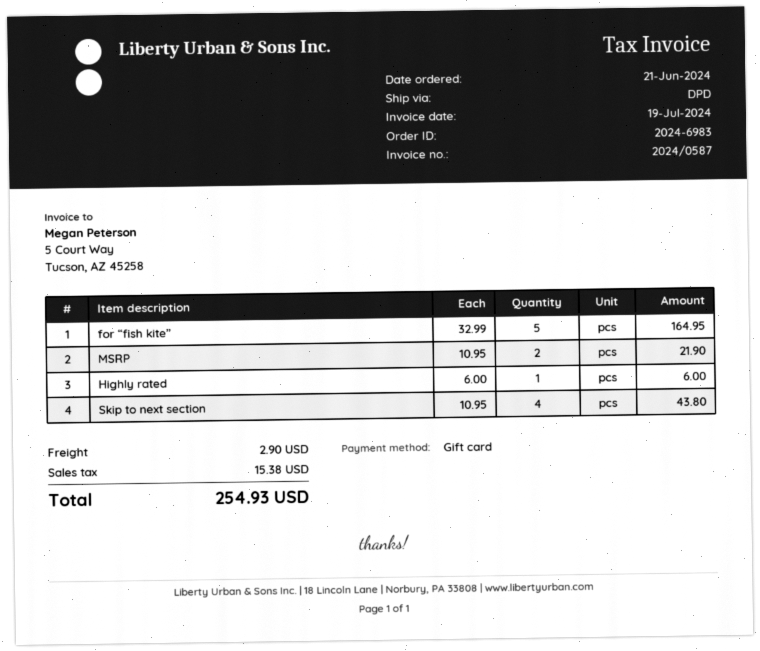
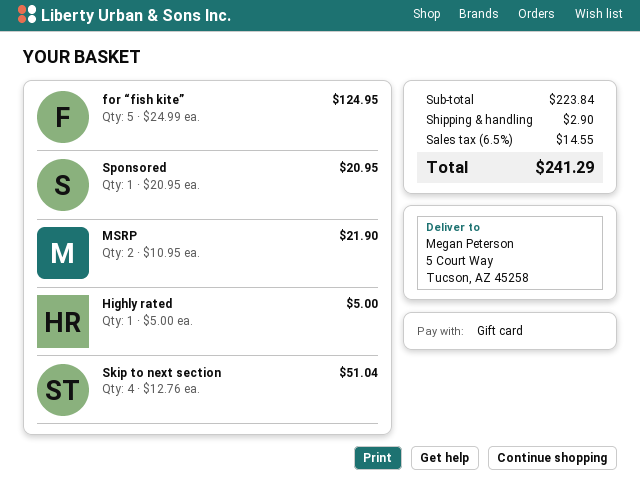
for “fish kite”: 5 x 32.99 = 164.95 -> 5 x 24.99 = 124.95
Highly rated: 1 x 6.00 = 6.00 -> 1 x 5.00 = 5.00
Skip to next section: 4 x 10.95 = 43.80 -> 4 x 12.76 = 51.04
Sponsored: none -> 1 x 20.95 = 20.95
tax: 15.38 -> 14.55
total: 254.93 -> 241.29

